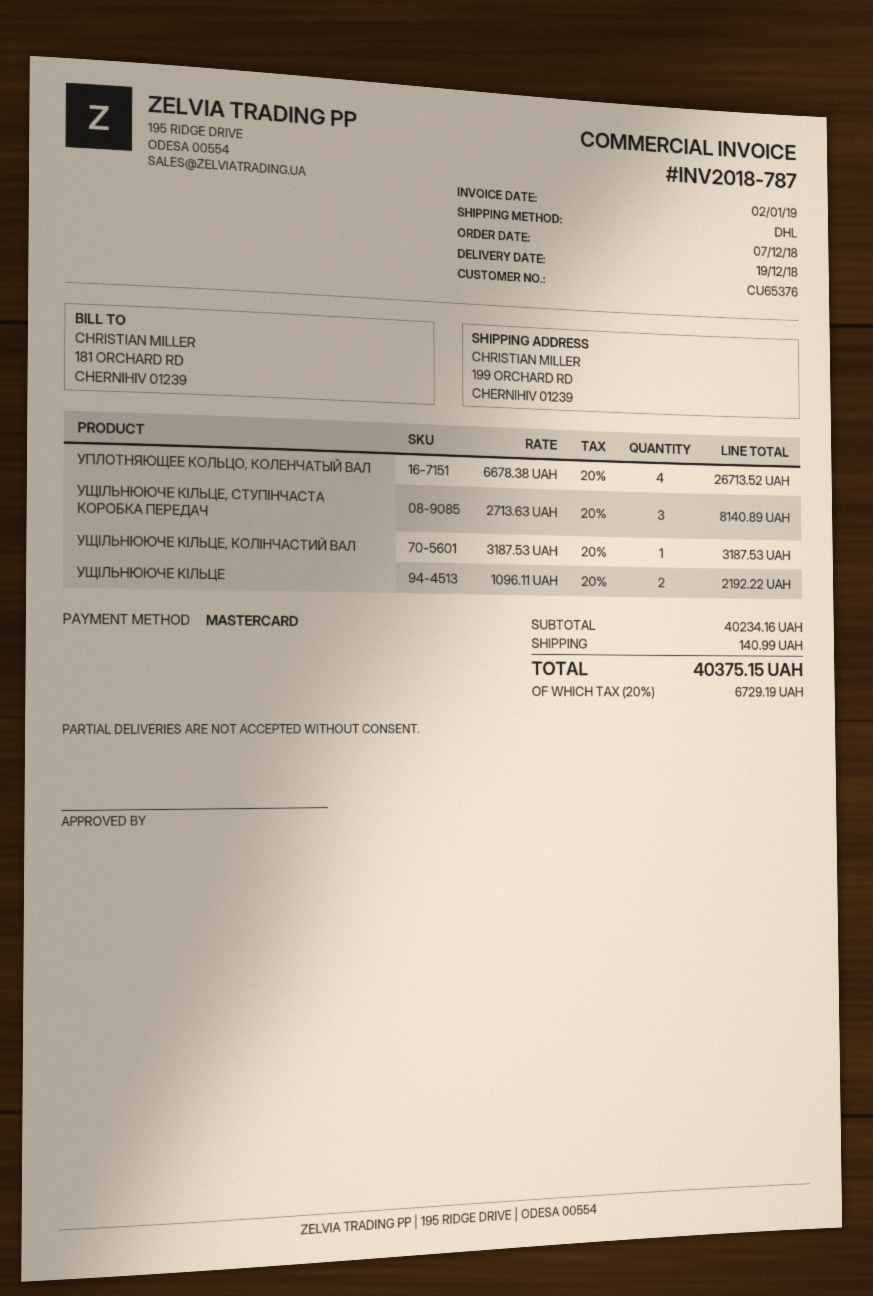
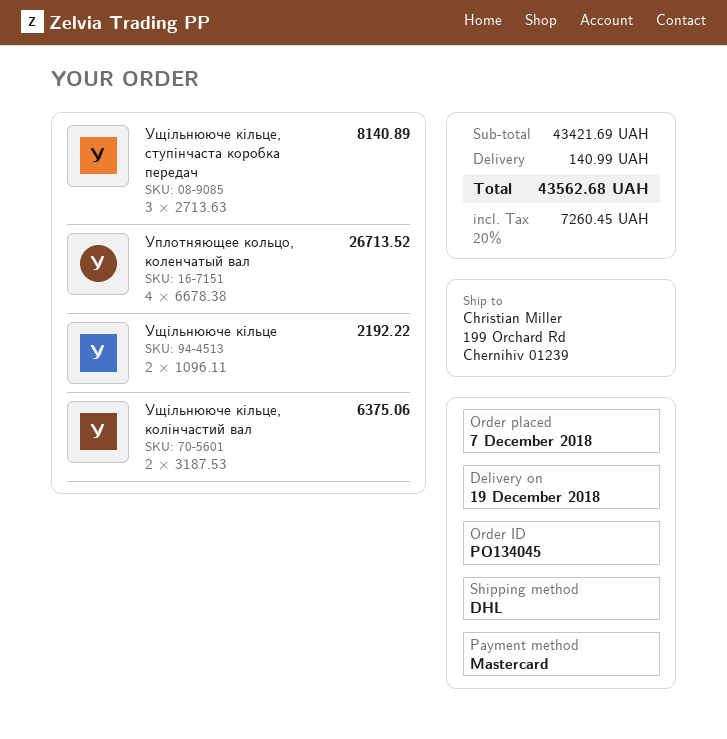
УЩІЛЬНЮЮЧЕ КІЛЬЦЕ, КОЛІНЧАСТИЙ ВАЛ: 1 x 3187.53 = 3187.53 -> 2 x 3187.53 = 6375.06
subtotal: 40234.16 -> 43421.69
tax: 20% = 6729.19 -> 20% = 7260.45
total: 40375.15 -> 43562.68

